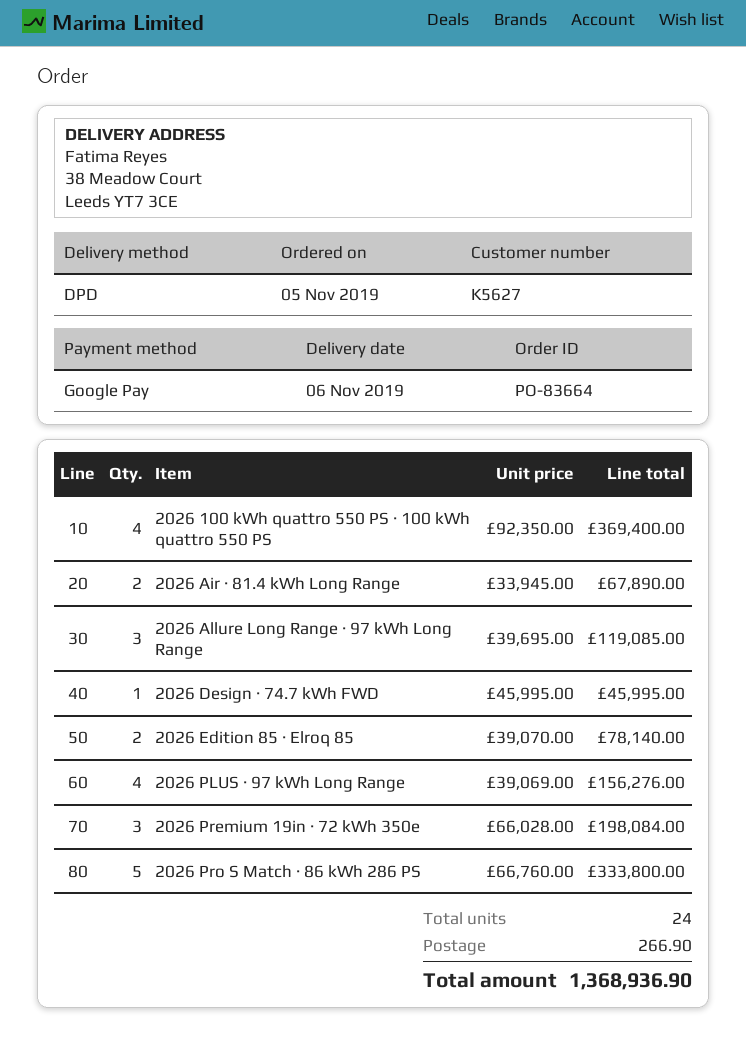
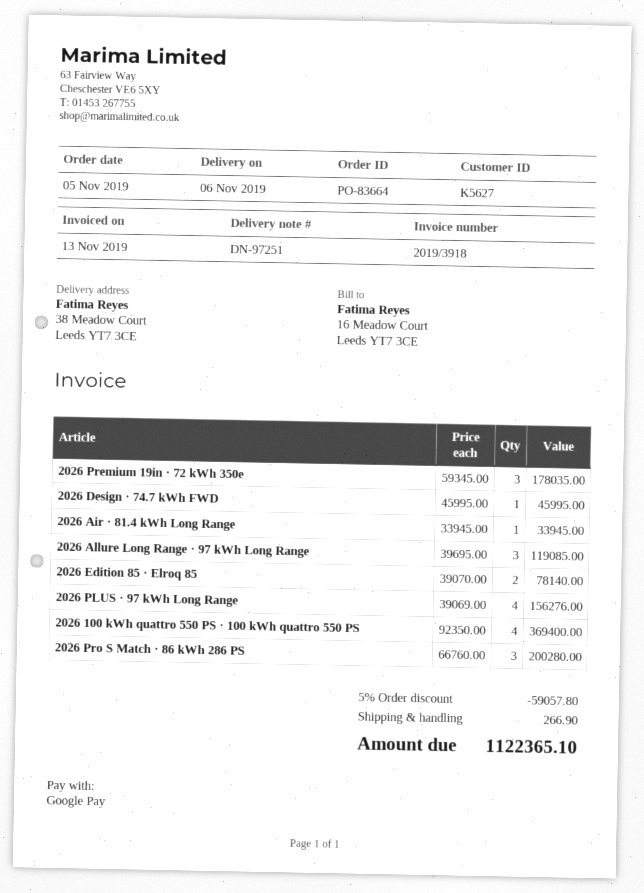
2026 Air · 81.4 kWh Long Range: 2 x 33945.00 = 67890.00 -> 1 x 33945.00 = 33945.00
2026 Premium 19in · 72 kWh 350e: 3 x 66028.00 = 198084.00 -> 3 x 59345.00 = 178035.00
2026 Pro S Match · 86 kWh 286 PS: 5 x 66760.00 = 333800.00 -> 3 x 66760.00 = 200280.00
discount: none -> 5% = 59057.80
total: 1368936.90 -> 1122365.10

